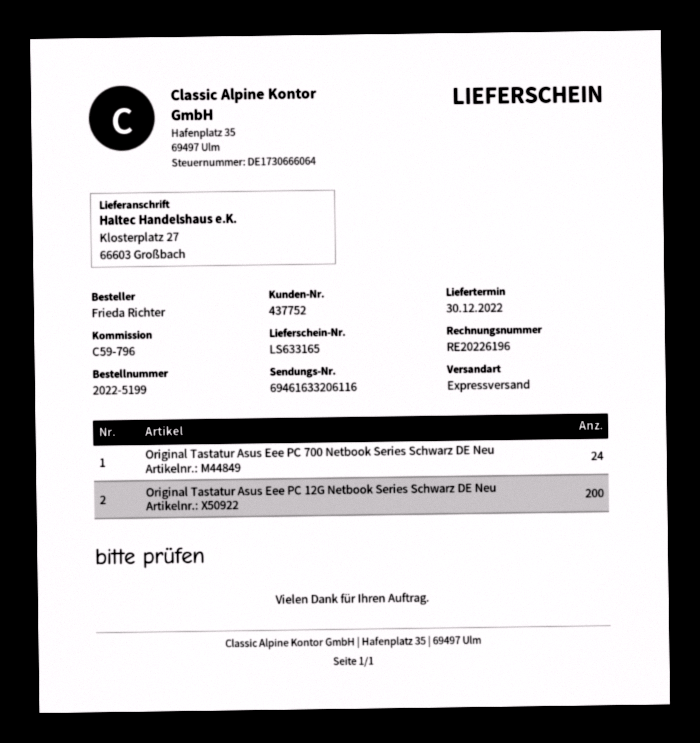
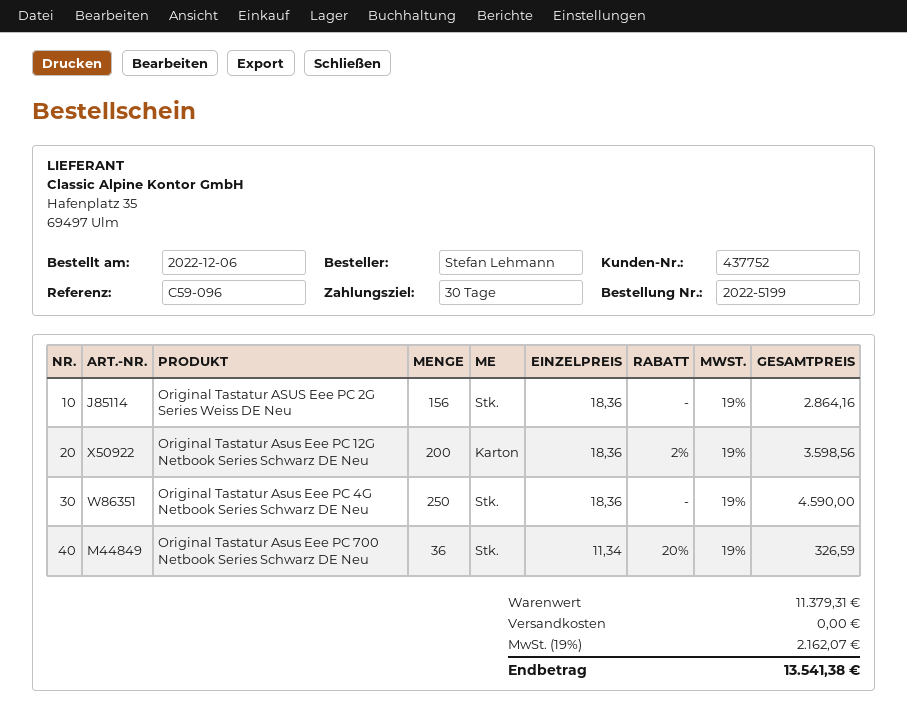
reference: C59-796 -> C59-096
ordered by: Frieda Richter -> Stefan Lehmann
Original Tastatur Asus Eee PC 700 Netbook Series Schwarz DE Neu: 24 -> 36
Original Tastatur ASUS Eee PC 2G Series Weiss DE Neu: none -> 156
Original Tastatur Asus Eee PC 4G Netbook Series Schwarz DE Neu: none -> 250

